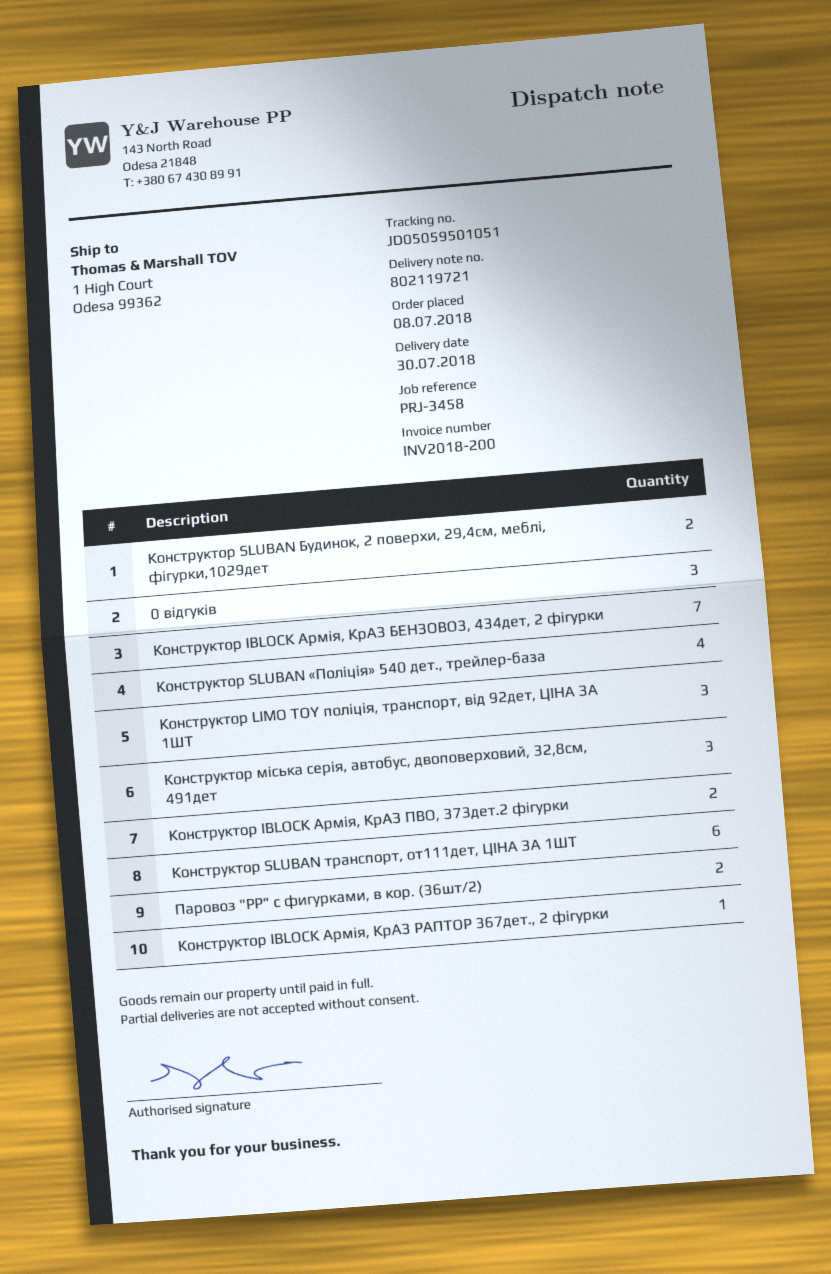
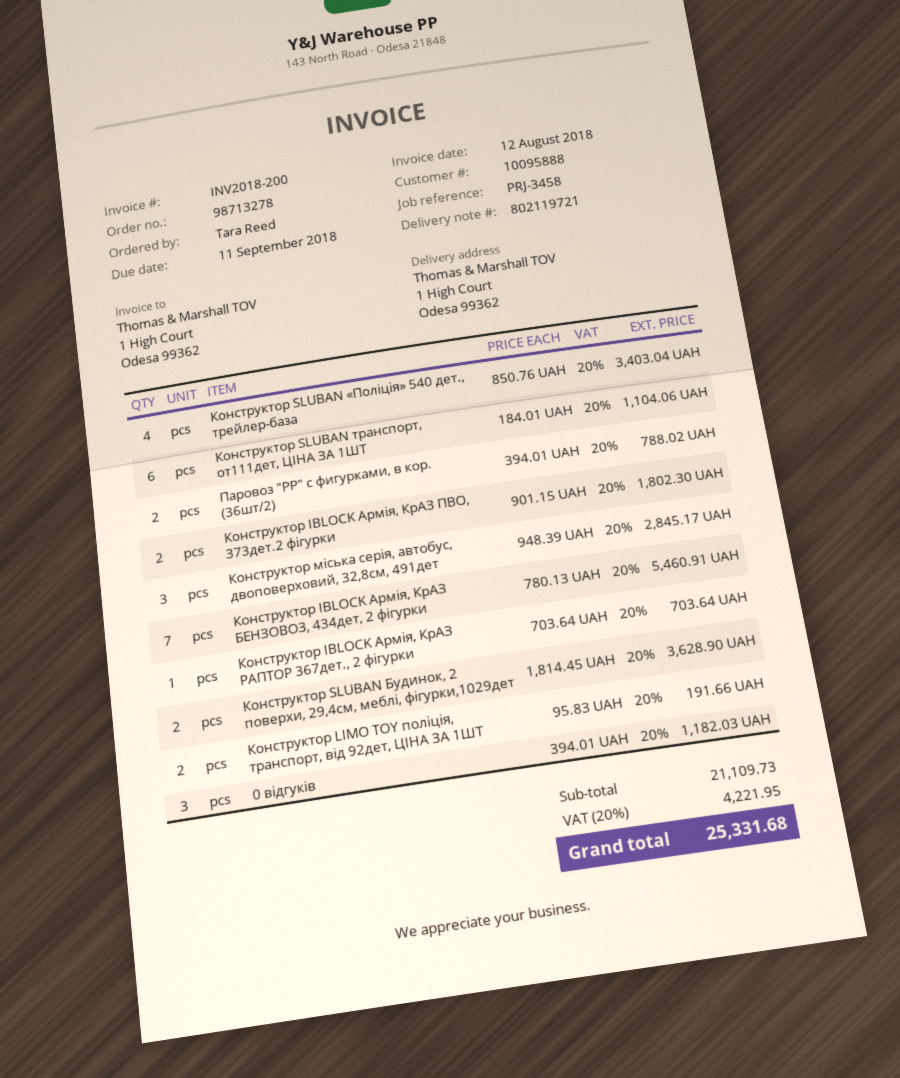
Конструктор LIMO TOY поліція, транспорт, від 92дет, ЦІНА ЗА 1ШТ: 3 -> 2

